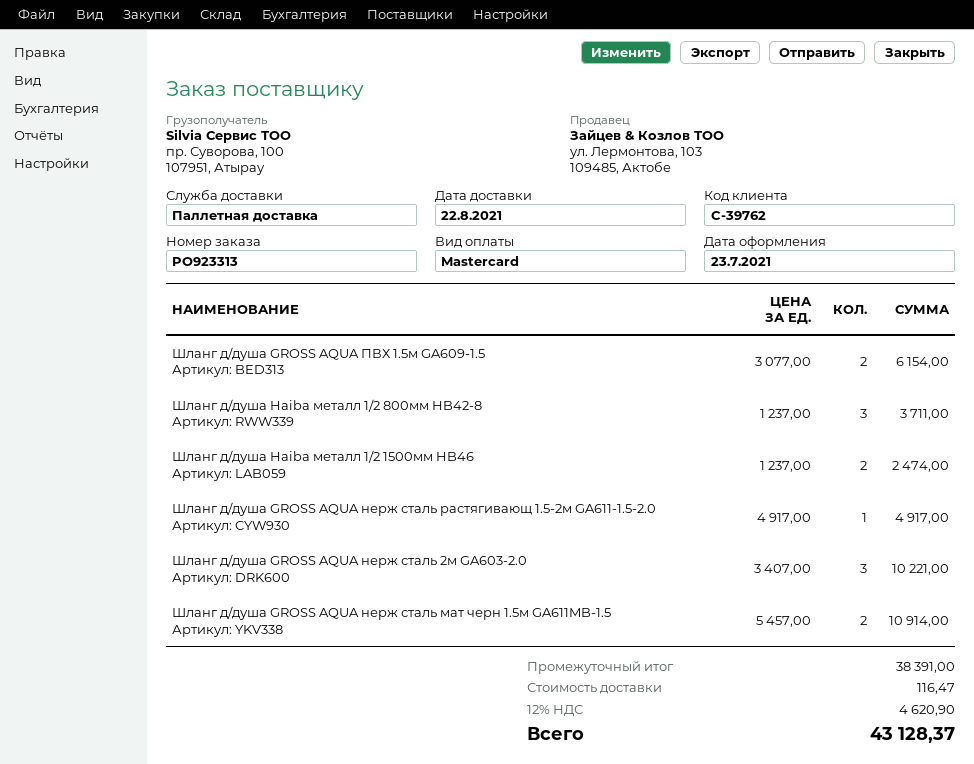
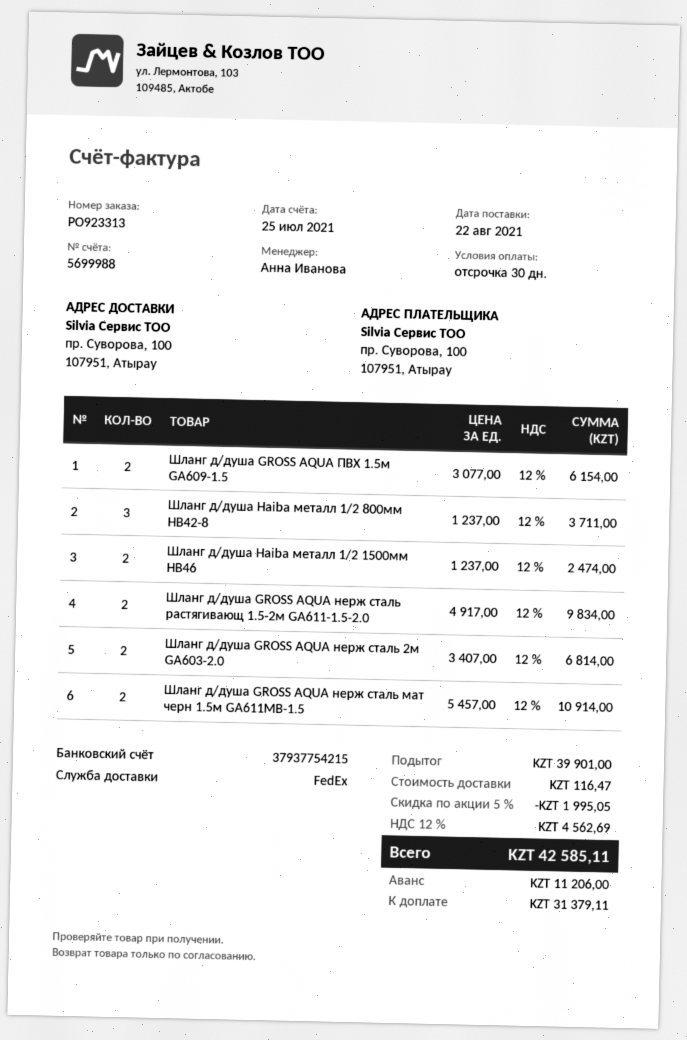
shipping method: pallet freight -> FedEx
Шланг д/душа GROSS AQUA нерж сталь растягивающ 1.5-2м GA611-1.5-2.0: 1 x 4917.00 = 4917.00 -> 2 x 4917.00 = 9834.00
Шланг д/душа GROSS AQUA нерж сталь 2м GA603-2.0: 3 x 3407.00 = 10221.00 -> 2 x 3407.00 = 6814.00
subtotal: 38391.00 -> 39901.00
discount: none -> 5% = 1995.05
tax: 12% = 4620.90 -> 12% = 4562.69
total: 43128.37 -> 42585.11

